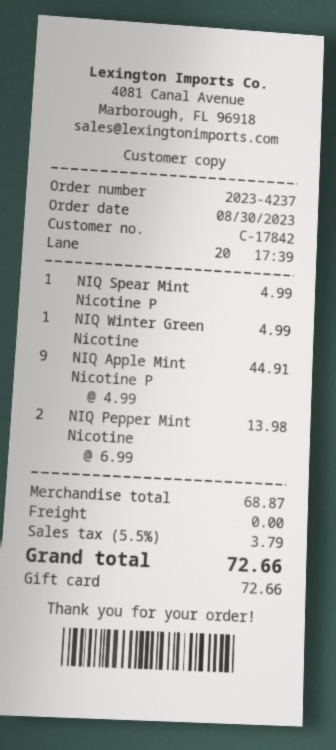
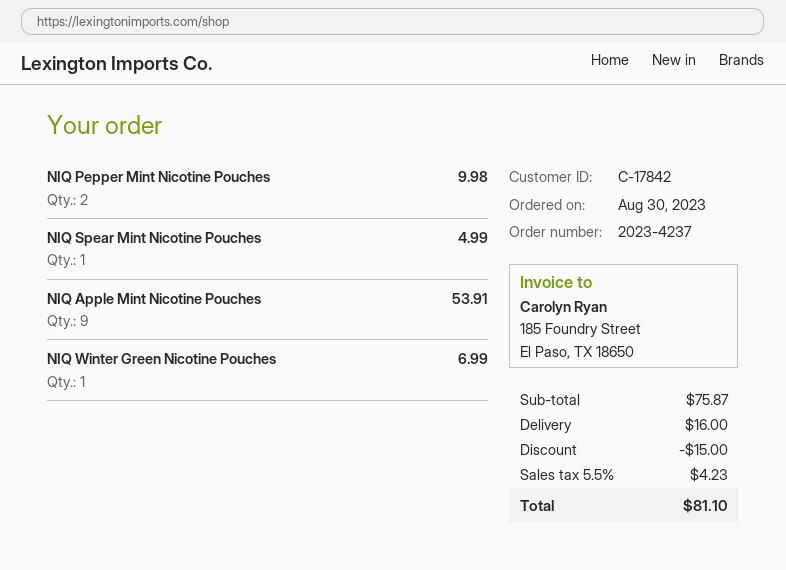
NIQ Winter Green Nicotine: 1 for 4.99 -> 1 for 6.99
NIQ Apple Mint Nicotine P: 9 for 44.91 -> 9 for 53.91
NIQ Pepper Mint Nicotine: 2 for 13.98 -> 2 for 9.98
subtotal: 68.87 -> 75.87
discount: none -> 15.00
shipping: 0.00 -> 16.00
tax: 5.5% = 3.79 -> 5.5% = 4.23
total: 72.66 -> 81.10

